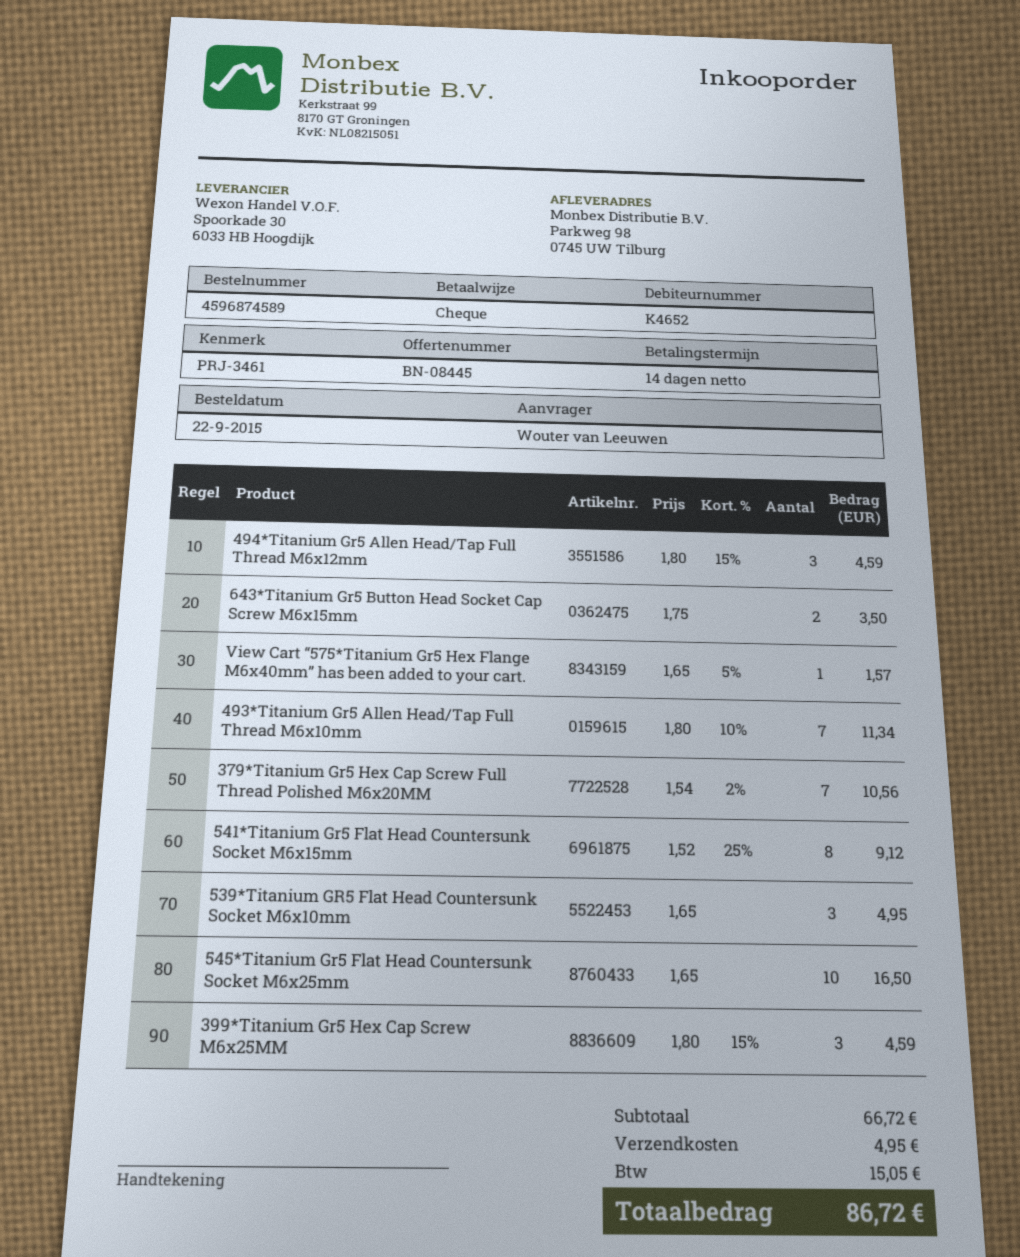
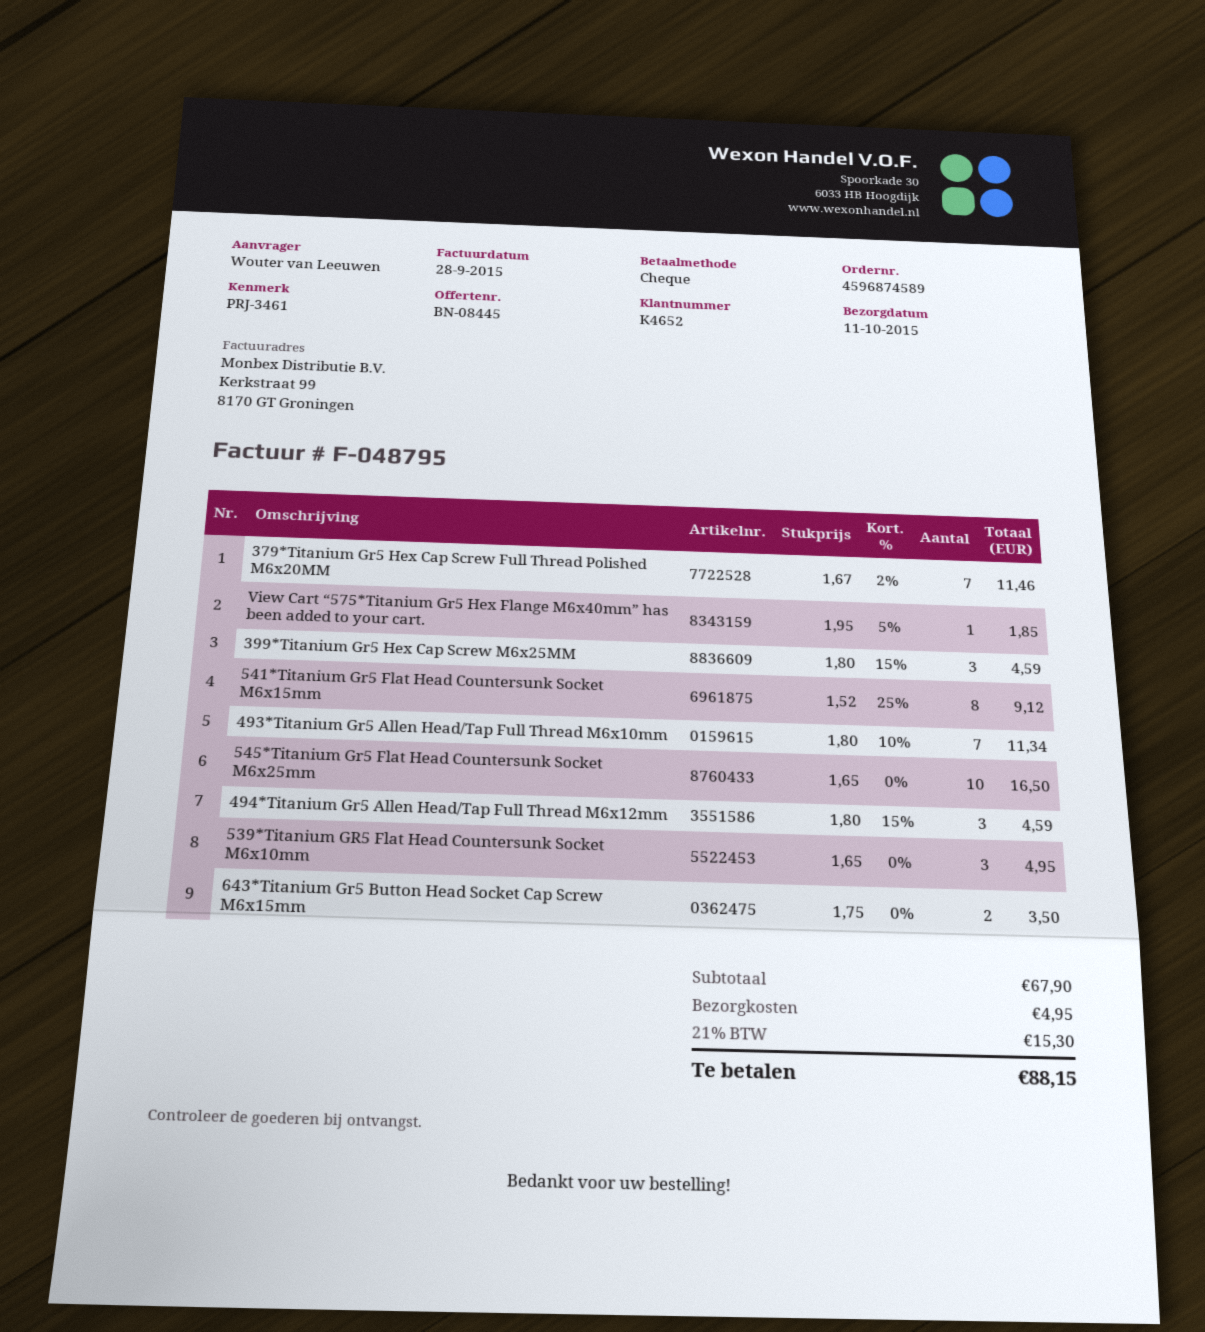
View Cart “575*Titanium Gr5 Hex Flange M6x40mm” has been added to your cart.: 1 x 1.65 - 5% = 1.57 -> 1 x 1.95 - 5% = 1.85
379*Titanium Gr5 Hex Cap Screw Full Thread Polished M6x20MM: 7 x 1.54 - 2% = 10.56 -> 7 x 1.67 - 2% = 11.46
subtotal: 66.72 -> 67.90
tax: 15.05 -> 15.30
total: 86.72 -> 88.15

